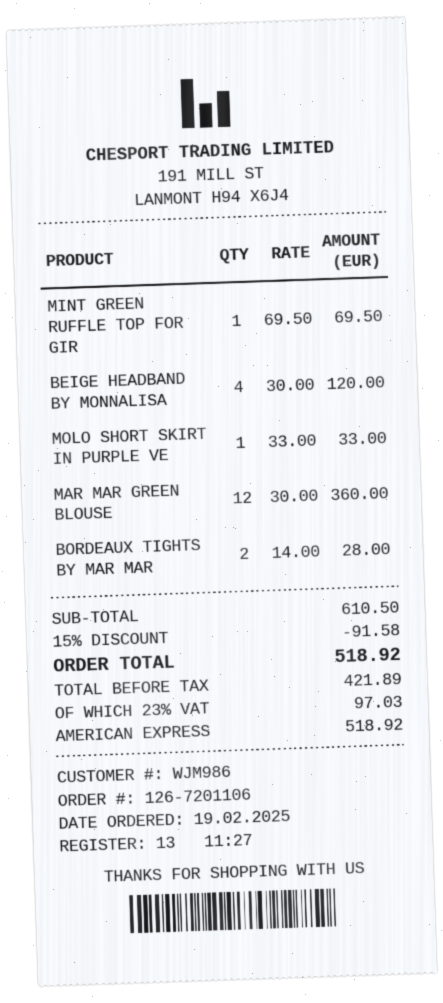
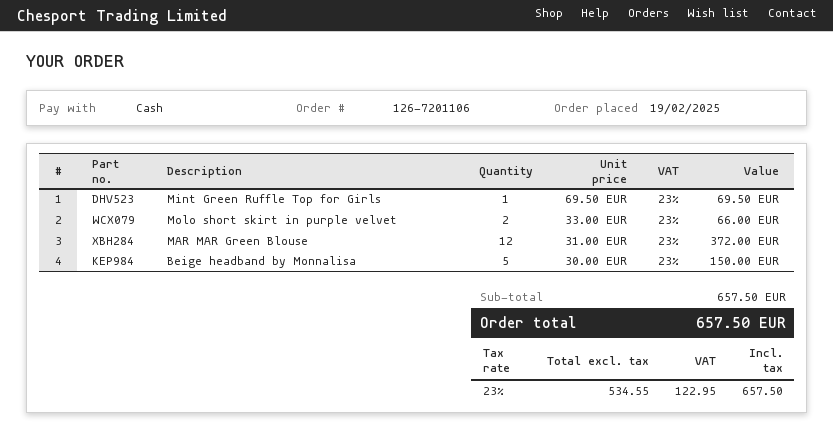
payment method: American Express -> cash
BEIGE HEADBAND BY MONNALISA: 4 x 30.00 = 120.00 -> 5 x 30.00 = 150.00
MOLO SHORT SKIRT IN PURPLE VE: 1 x 33.00 = 33.00 -> 2 x 33.00 = 66.00
MAR MAR GREEN BLOUSE: 12 x 30.00 = 360.00 -> 12 x 31.00 = 372.00
BORDEAUX TIGHTS BY MAR MAR: 2 x 14.00 = 28.00 -> none
subtotal: 610.50 -> 657.50
discount: 15% = 91.58 -> none
net: 421.89 -> 534.55
tax: 23% = 97.03 -> 23% = 122.95
total: 518.92 -> 657.50

